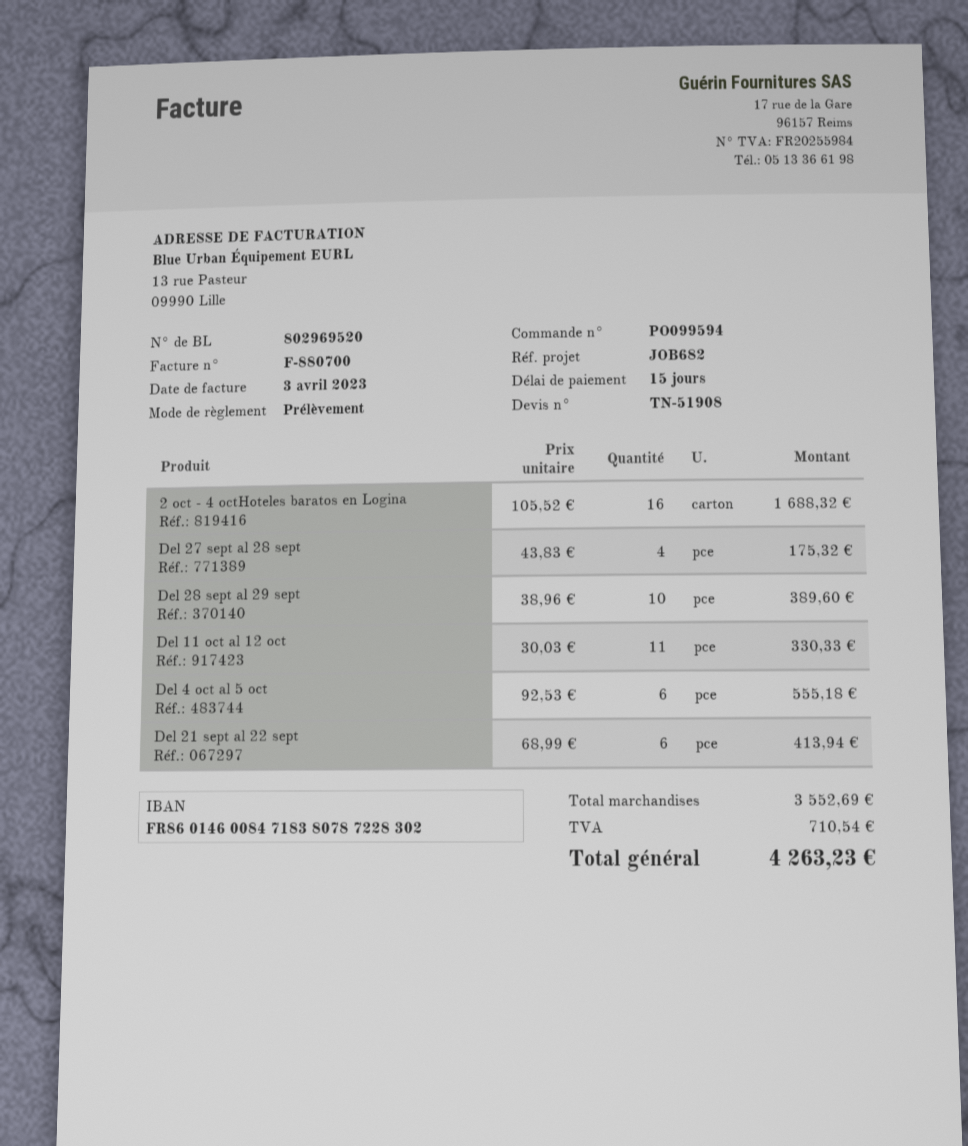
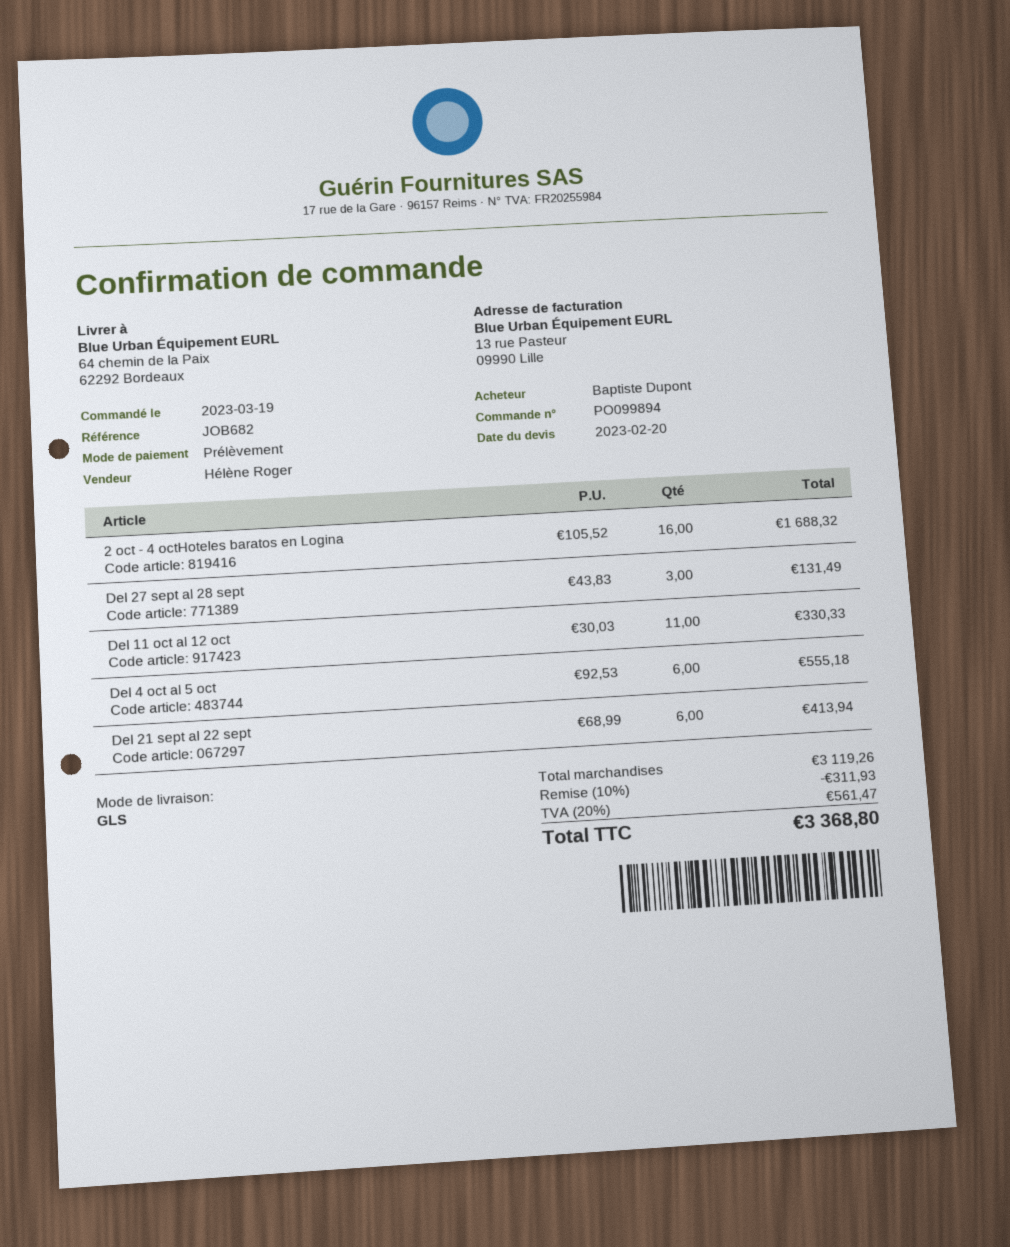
order number: PO099594 -> PO099894
Del 27 sept al 28 sept: 4 x 43.83 = 175.32 -> 3 x 43.83 = 131.49
Del 28 sept al 29 sept: 10 x 38.96 = 389.60 -> none
subtotal: 3552.69 -> 3119.26
discount: none -> 10% = 311.93
tax: 710.54 -> 561.47
total: 4263.23 -> 3368.80

